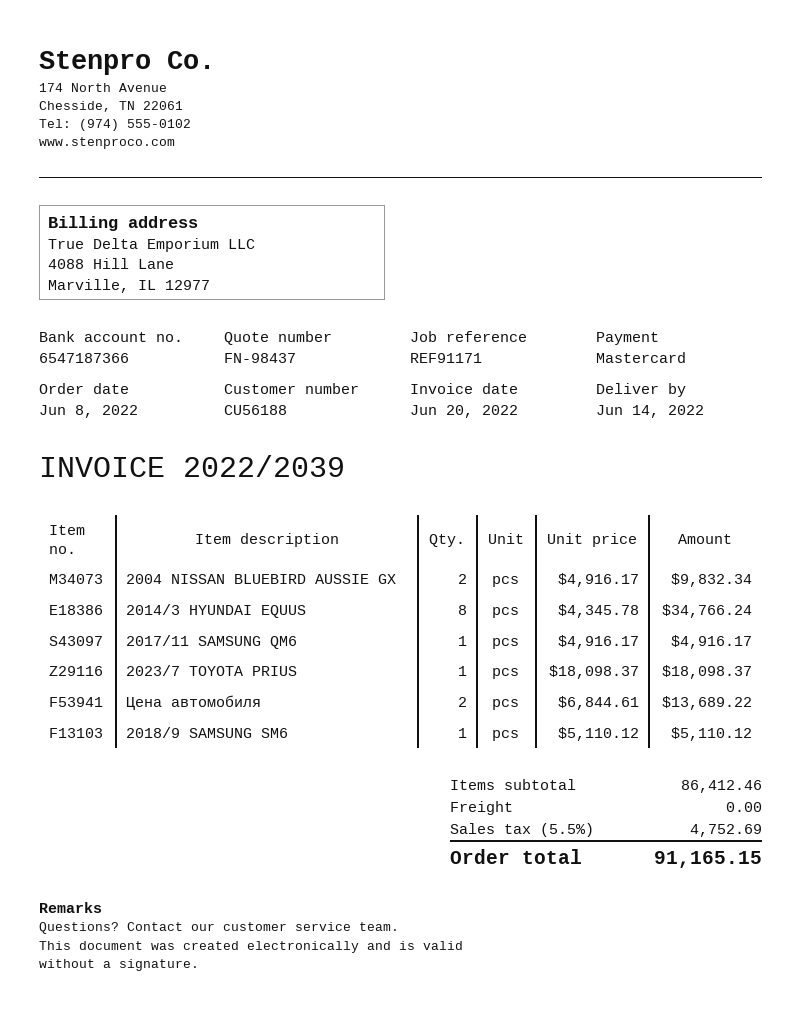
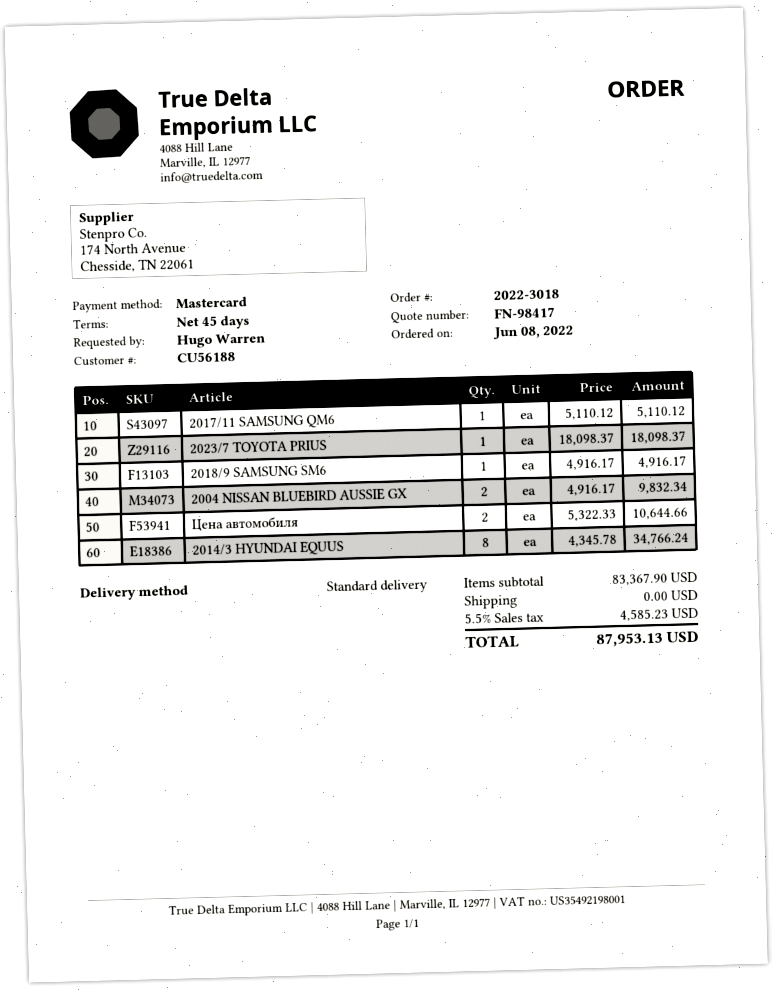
quote number: FN-98437 -> FN-98417
2017/11 SAMSUNG QM6: 1 x 4916.17 = 4916.17 -> 1 x 5110.12 = 5110.12
Цена автомобиля: 2 x 6844.61 = 13689.22 -> 2 x 5322.33 = 10644.66
2018/9 SAMSUNG SM6: 1 x 5110.12 = 5110.12 -> 1 x 4916.17 = 4916.17
subtotal: 86412.46 -> 83367.90
tax: 5.5% = 4752.69 -> 5.5% = 4585.23
total: 91165.15 -> 87953.13

